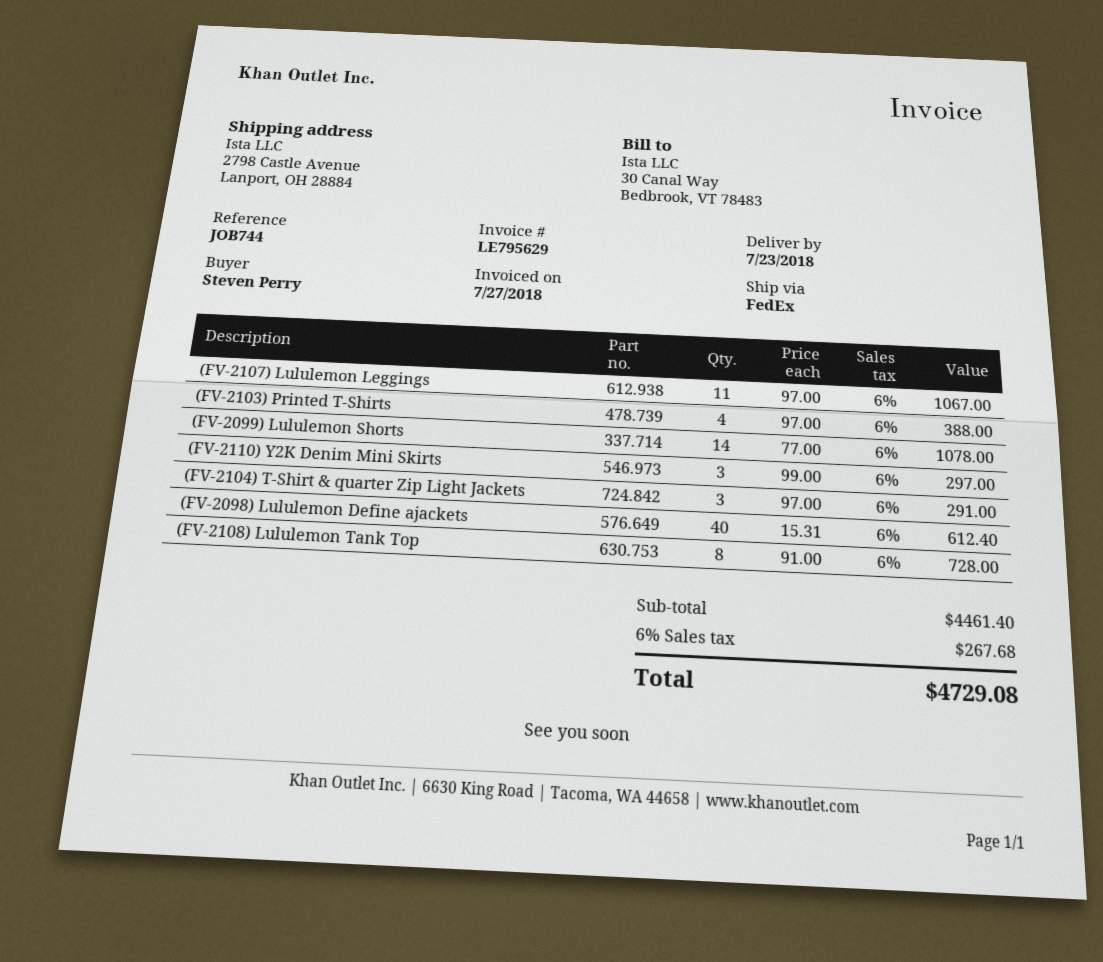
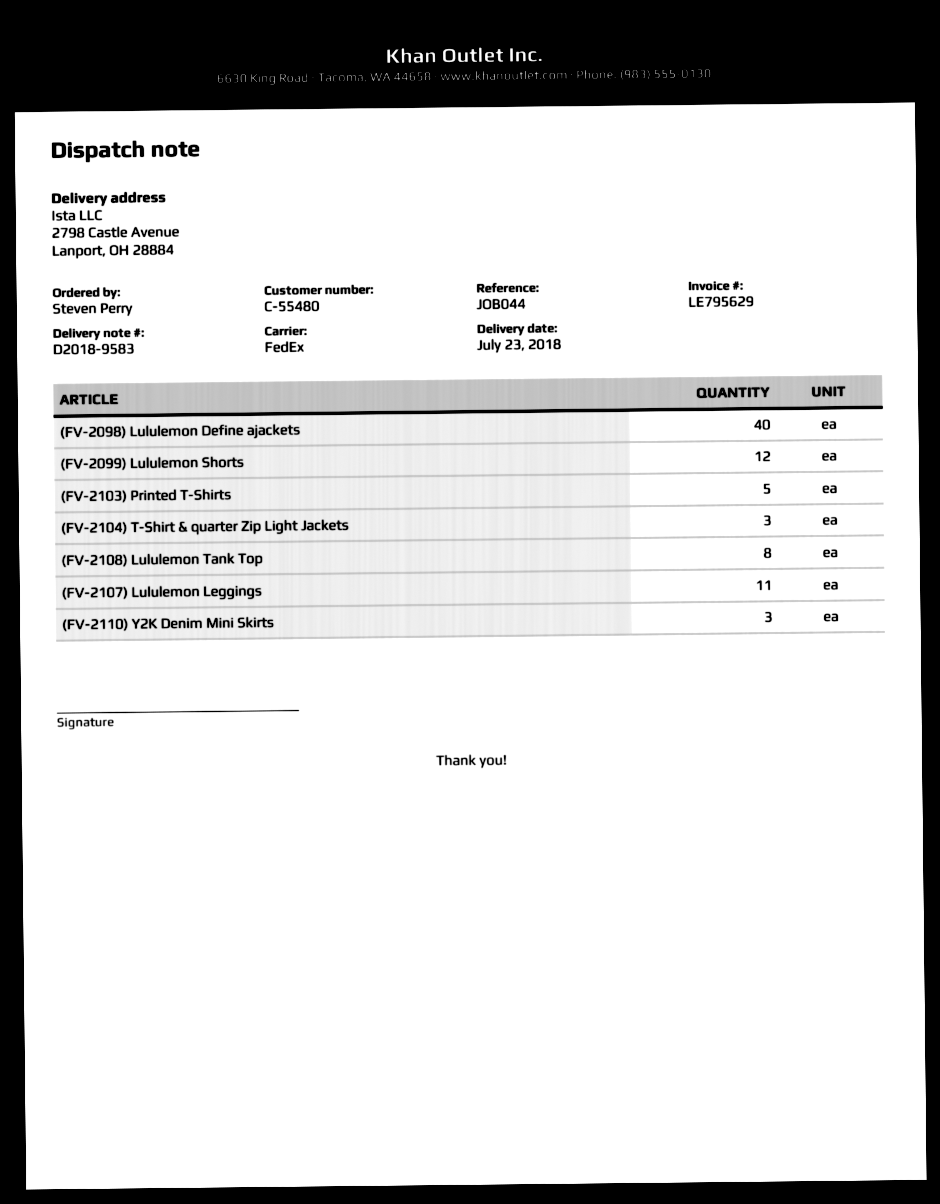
reference: JOB744 -> JOB044
(FV-2103) Printed T-Shirts: 4 -> 5
(FV-2099) Lululemon Shorts: 14 -> 12

